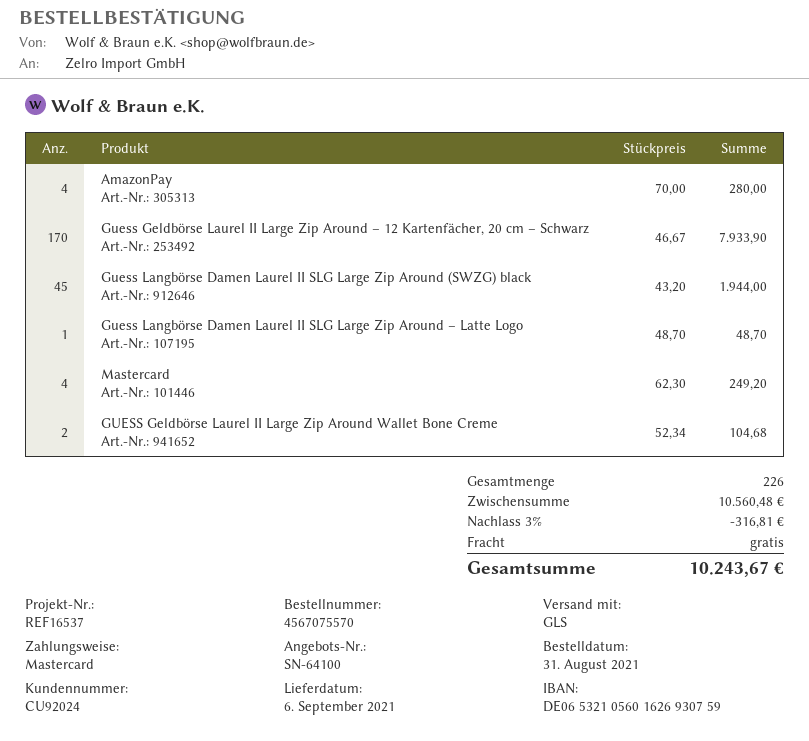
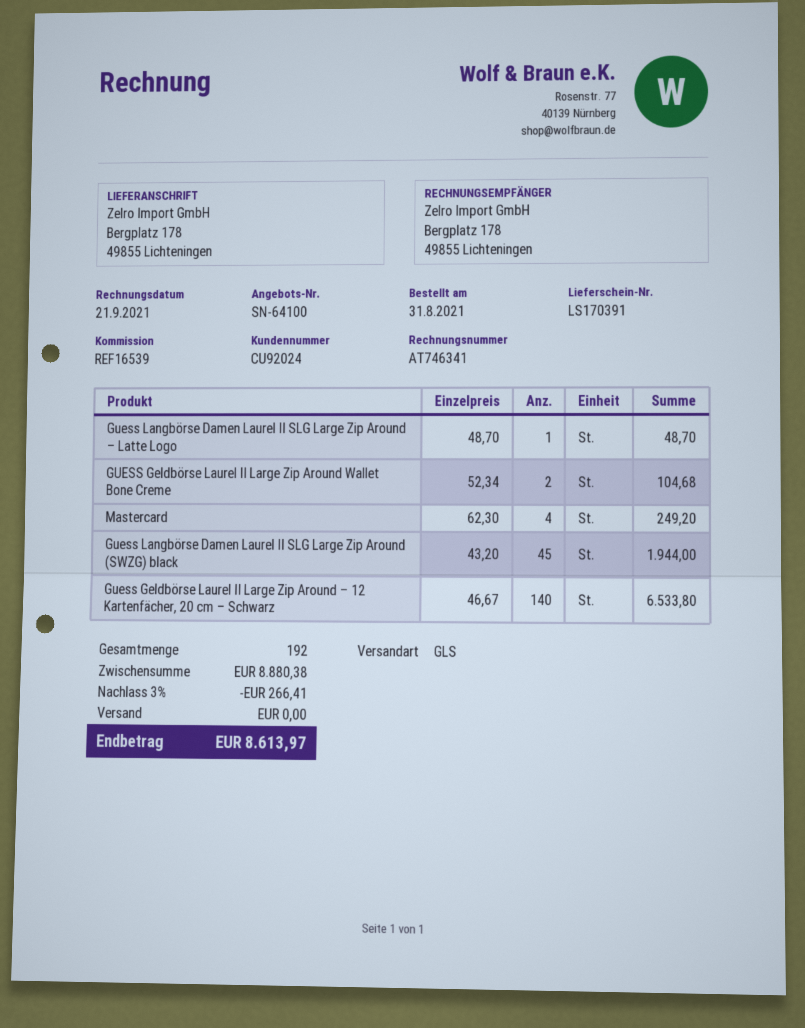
reference: REF16537 -> REF16539
AmazonPay: 4 x 70.00 = 280.00 -> none
Guess Geldbörse Laurel II Large Zip Around – 12 Kartenfächer, 20 cm – Schwarz: 170 x 46.67 = 7933.90 -> 140 x 46.67 = 6533.80
total quantity: 226 -> 192
subtotal: 10560.48 -> 8880.38
discount: 3% = 316.81 -> 3% = 266.41
total: 10243.67 -> 8613.97

